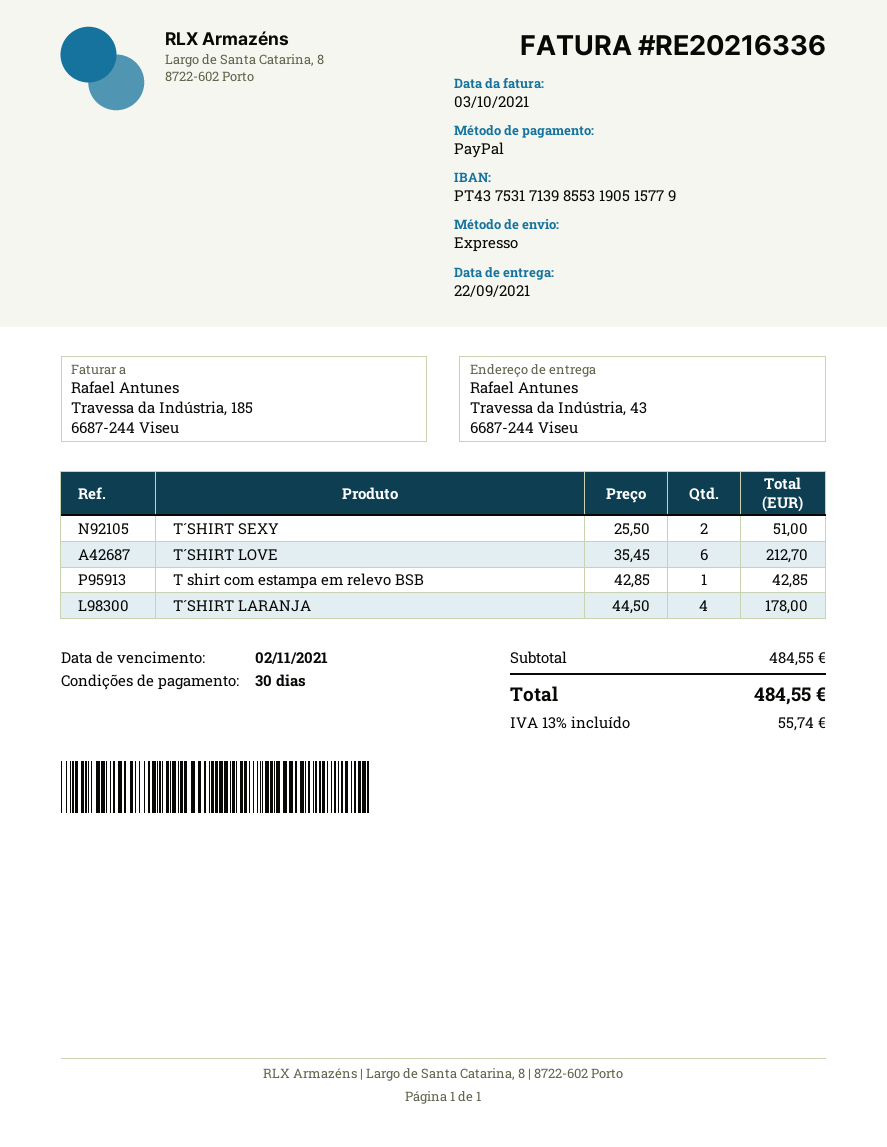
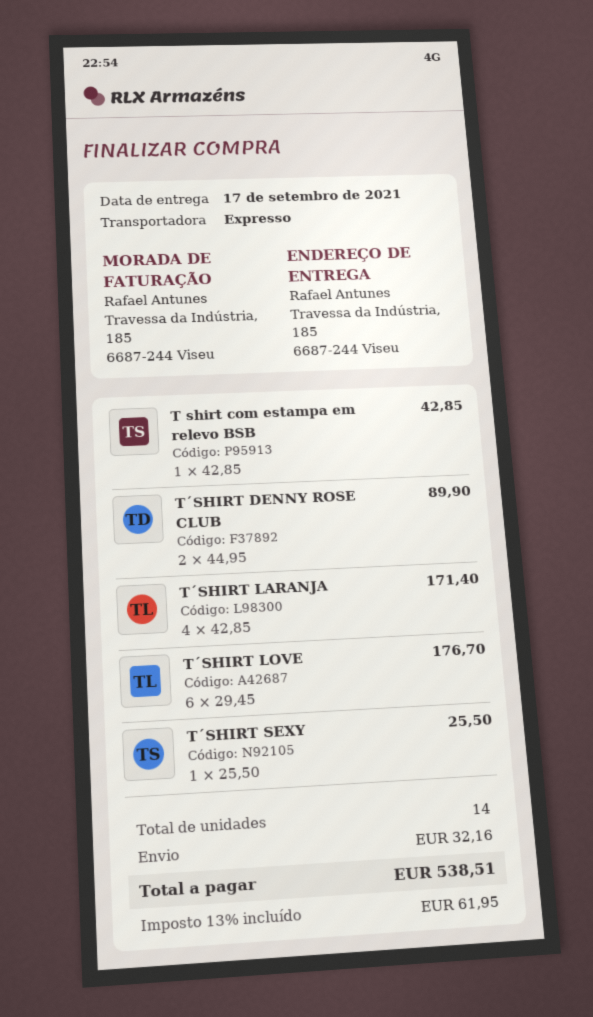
delivery date: 2021-09-22 -> 2021-09-17
ship to: Travessa da Indústria, 43, 6687-244 Viseu -> Travessa da Indústria, 185, 6687-244 Viseu
T´SHIRT SEXY: 2 x 25.50 = 51.00 -> 1 x 25.50 = 25.50
T´SHIRT LOVE: 6 x 35.45 = 212.70 -> 6 x 29.45 = 176.70
T´SHIRT LARANJA: 4 x 44.50 = 178.00 -> 4 x 42.85 = 171.40
T´SHIRT DENNY ROSE CLUB: none -> 2 x 44.95 = 89.90
shipping: none -> 32.16
tax: 13% = 55.74 -> 13% = 61.95
total: 484.55 -> 538.51

